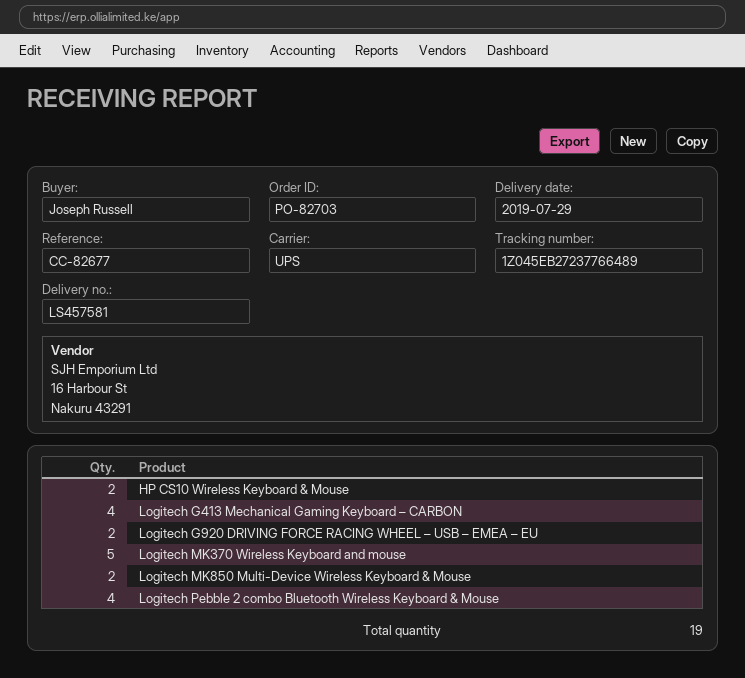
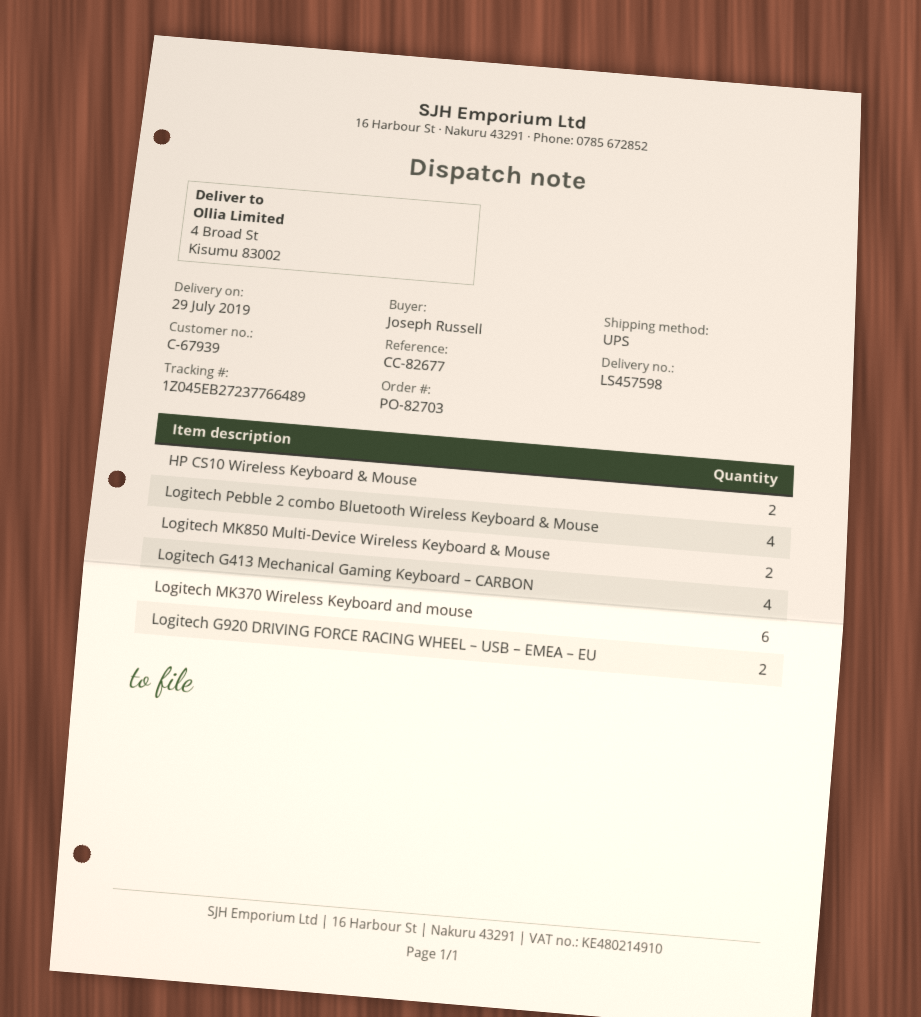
delivery note number: LS457581 -> LS457598
Logitech MK370 Wireless Keyboard and mouse: 5 -> 6

